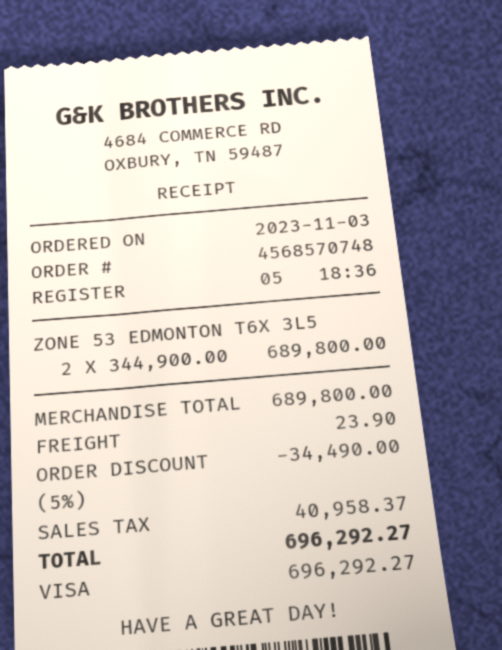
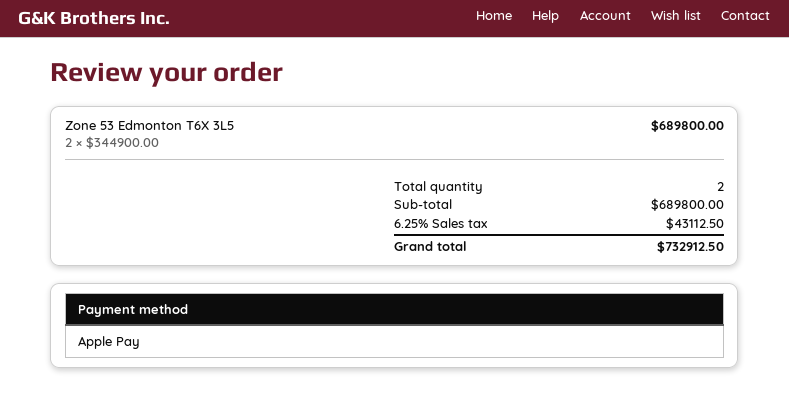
payment method: Visa -> Apple Pay
discount: 5% = 34490.00 -> none
shipping: 23.90 -> none
tax: 40958.37 -> 43112.50
total: 696292.27 -> 732912.50

